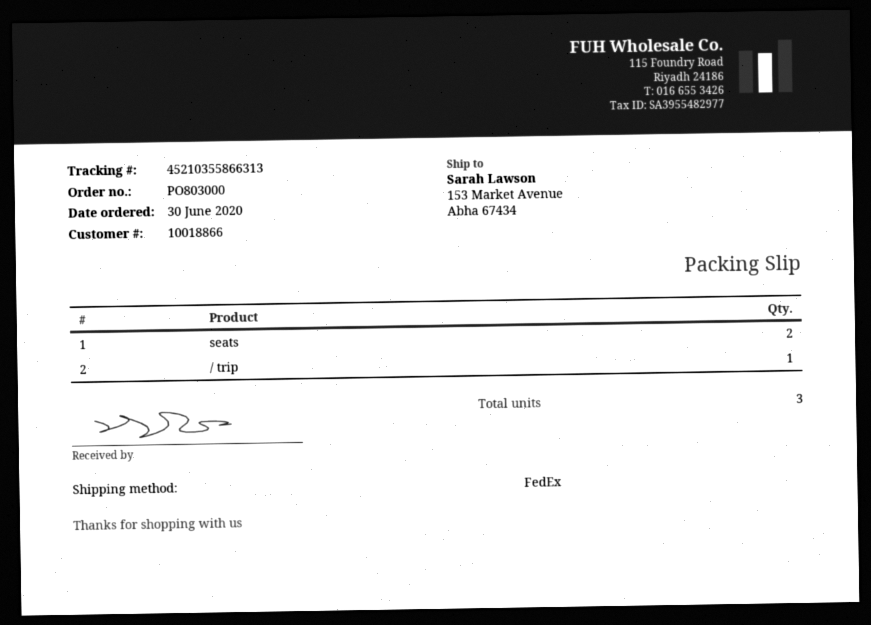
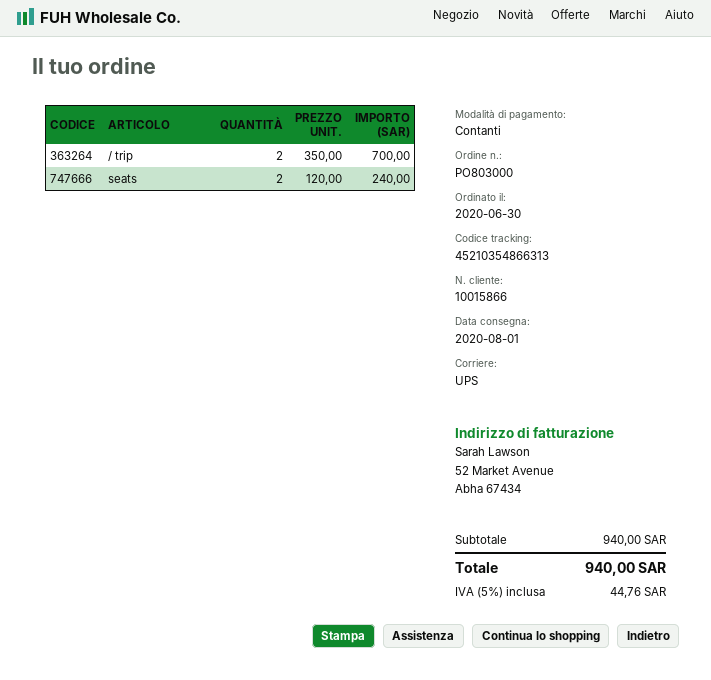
customer number: 10018866 -> 10015866
shipping method: FedEx -> UPS
tracking number: 45210355866313 -> 45210354866313
/ trip: 1 -> 2

